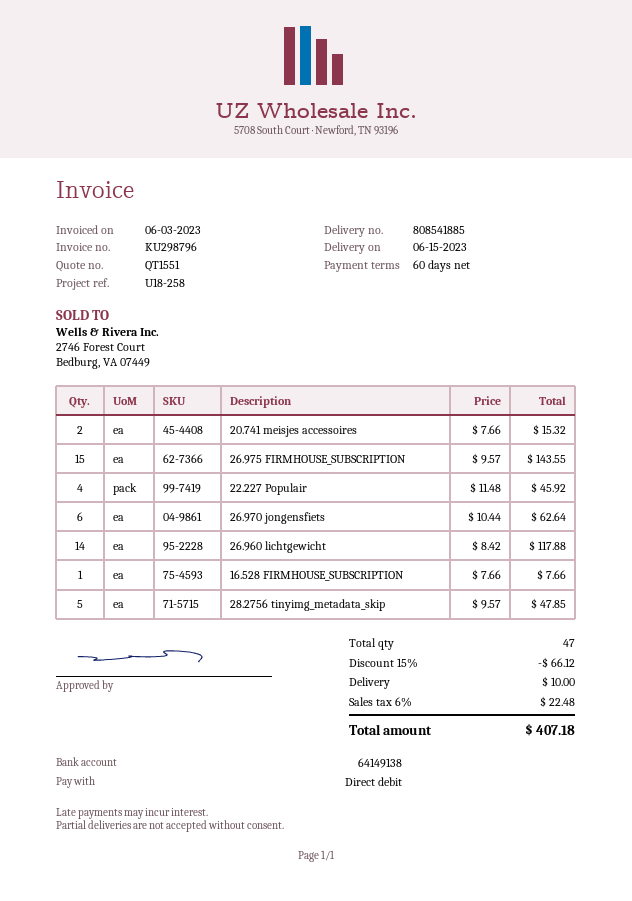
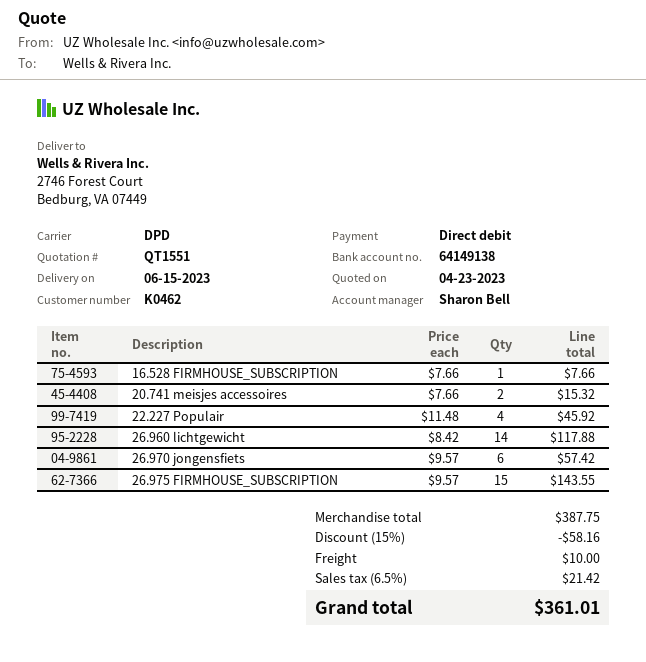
26.970 jongensfiets: 6 x 10.44 = 62.64 -> 6 x 9.57 = 57.42
28.2756 tinyimg_metadata_skip: 5 x 9.57 = 47.85 -> none
discount: 15% = 66.12 -> 15% = 58.16
tax: 6% = 22.48 -> 6.5% = 21.42
total: 407.18 -> 361.01

